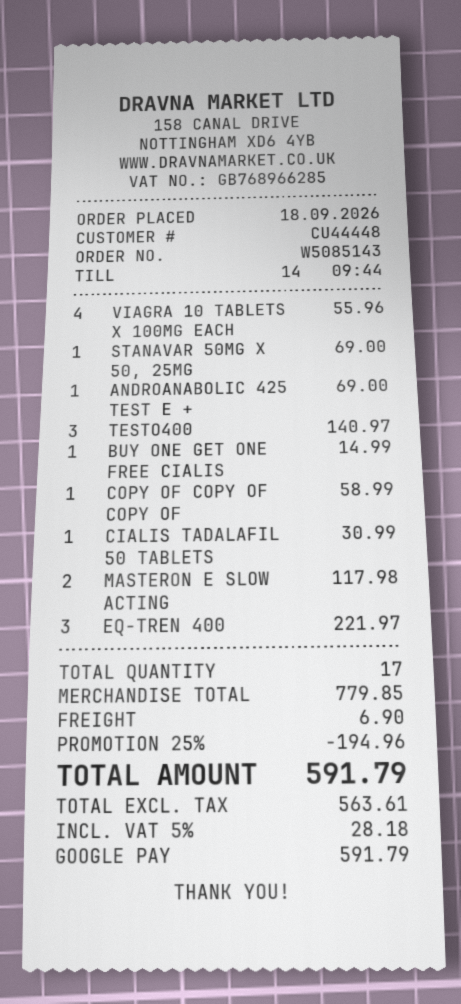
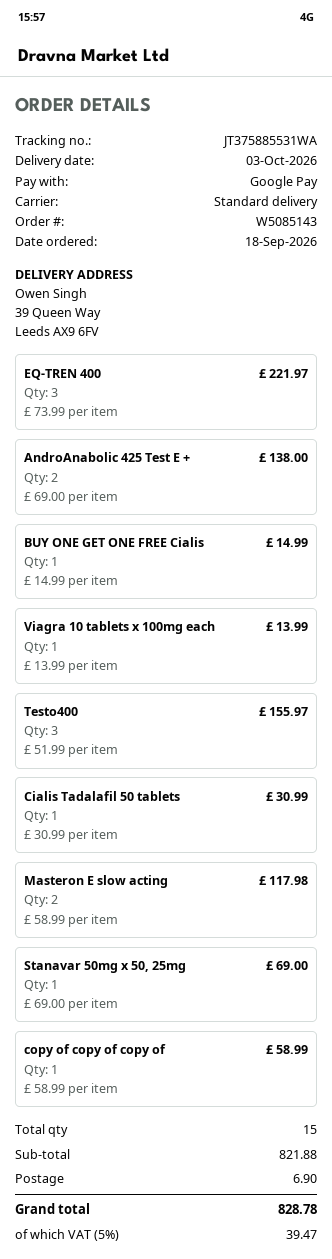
VIAGRA 10 TABLETS X 100MG EACH: 4 for 55.96 -> 1 for 13.99
ANDROANABOLIC 425 TEST E +: 1 for 69.00 -> 2 for 138.00
TESTO400: 3 for 140.97 -> 3 for 155.97
total quantity: 17 -> 15
subtotal: 779.85 -> 821.88
discount: 25% = 194.96 -> none
tax: 5% = 28.18 -> 5% = 39.47
total: 591.79 -> 828.78

